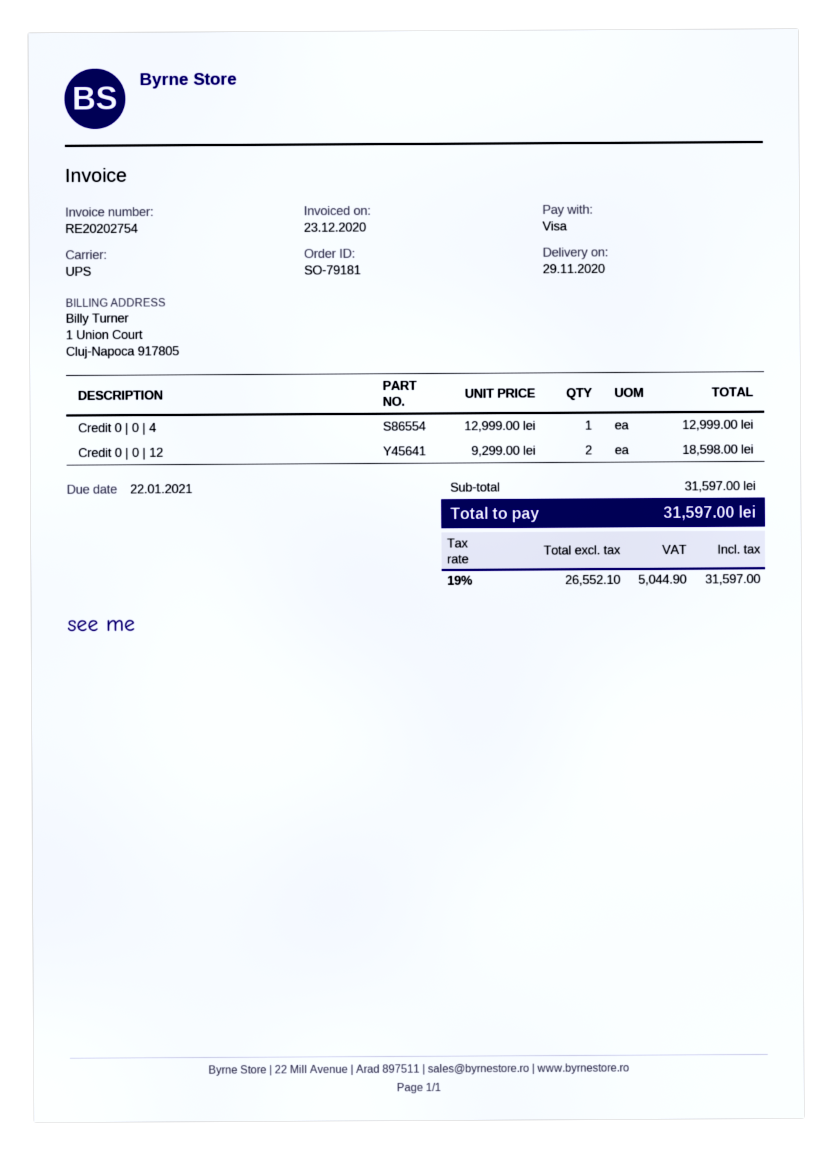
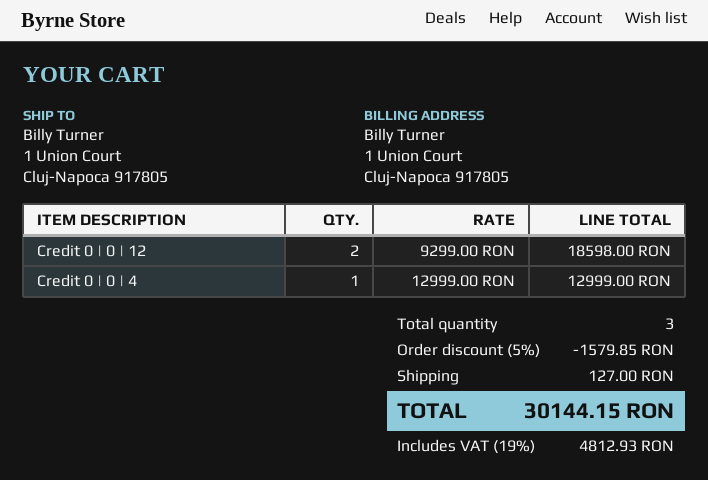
discount: none -> 5% = 1579.85
shipping: none -> 127.00
tax: 19% = 5044.90 -> 19% = 4812.93
total: 31597.00 -> 30144.15

